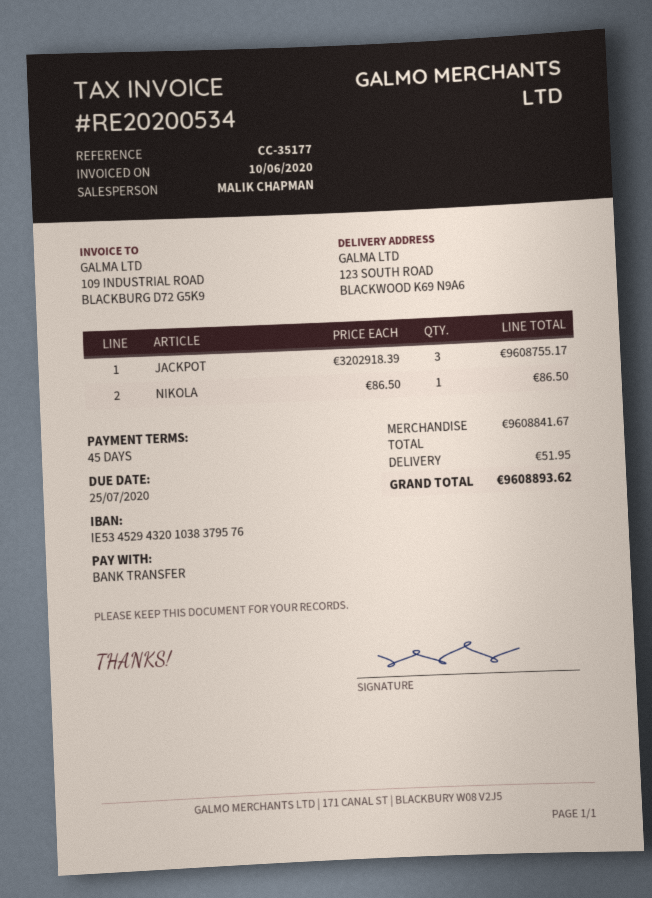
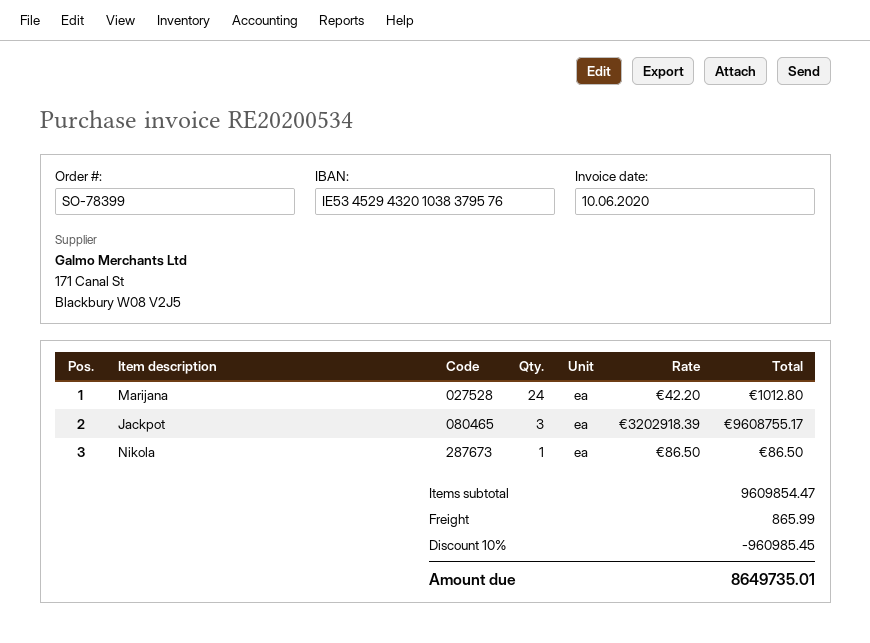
Marijana: none -> 24 x 42.20 = 1012.80
subtotal: 9608841.67 -> 9609854.47
discount: none -> 10% = 960985.45
shipping: 51.95 -> 865.99
total: 9608893.62 -> 8649735.01

